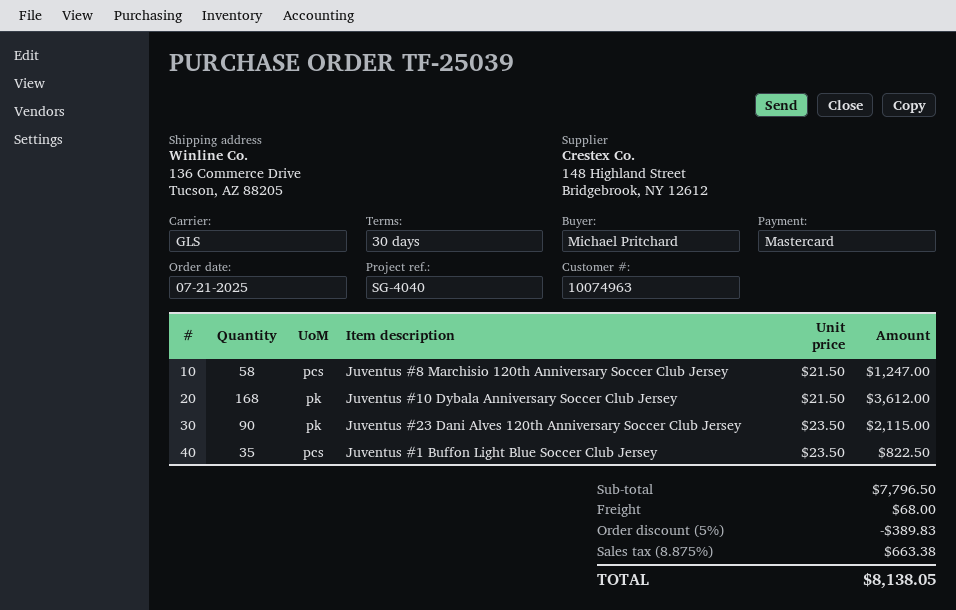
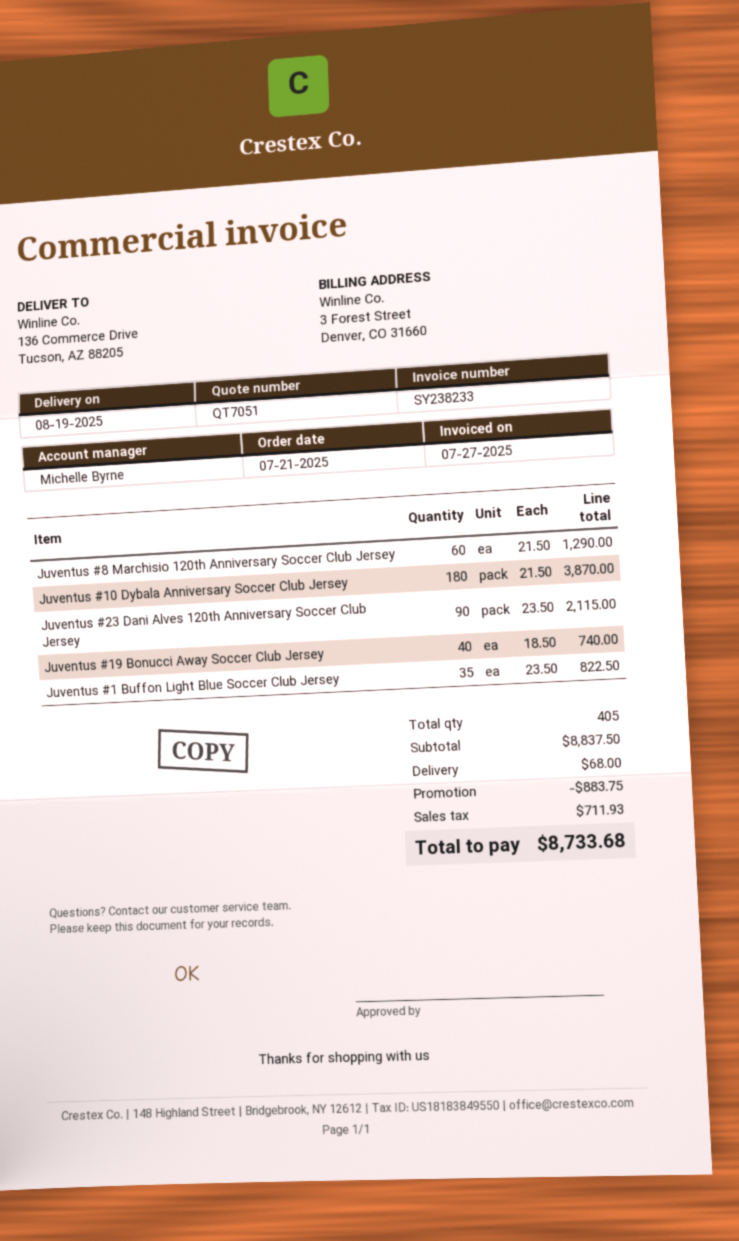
Juventus #8 Marchisio 120th Anniversary Soccer Club Jersey: 58 x 21.50 = 1247.00 -> 60 x 21.50 = 1290.00
Juventus #10 Dybala Anniversary Soccer Club Jersey: 168 x 21.50 = 3612.00 -> 180 x 21.50 = 3870.00
Juventus #19 Bonucci Away Soccer Club Jersey: none -> 40 x 18.50 = 740.00
subtotal: 7796.50 -> 8837.50
discount: 389.83 -> 883.75
tax: 663.38 -> 711.93
total: 8138.05 -> 8733.68

